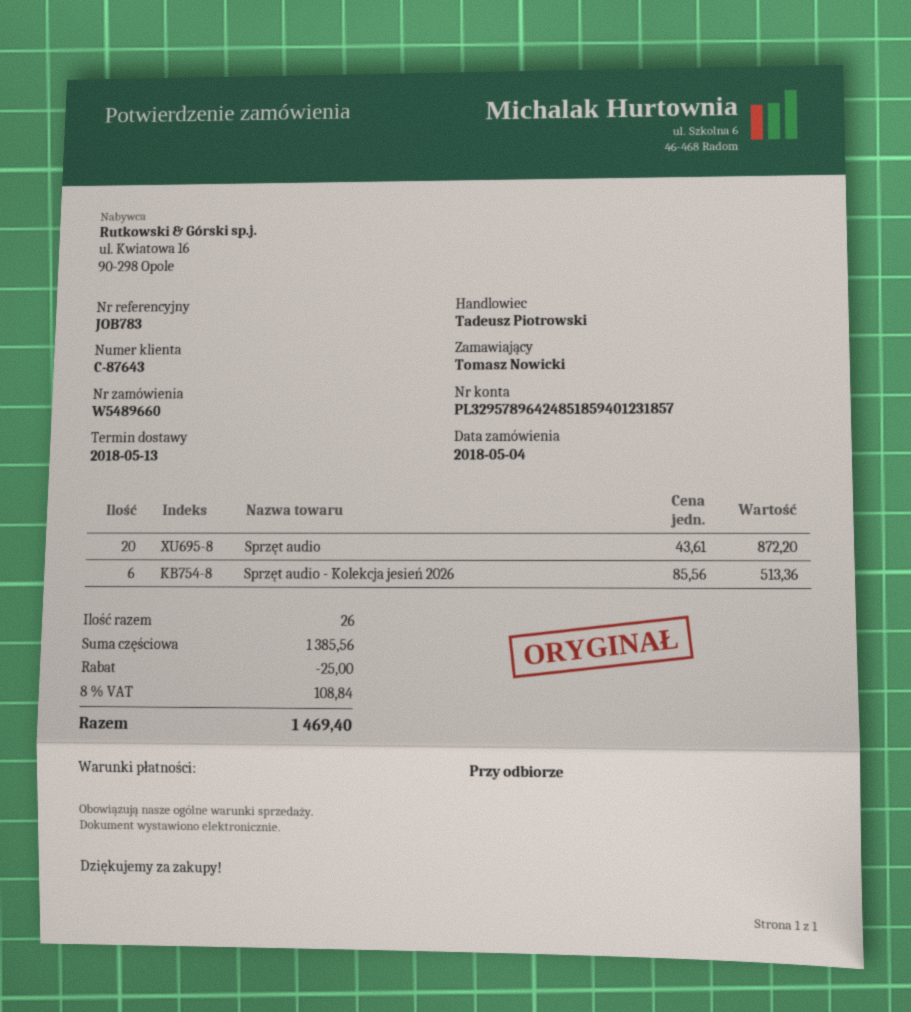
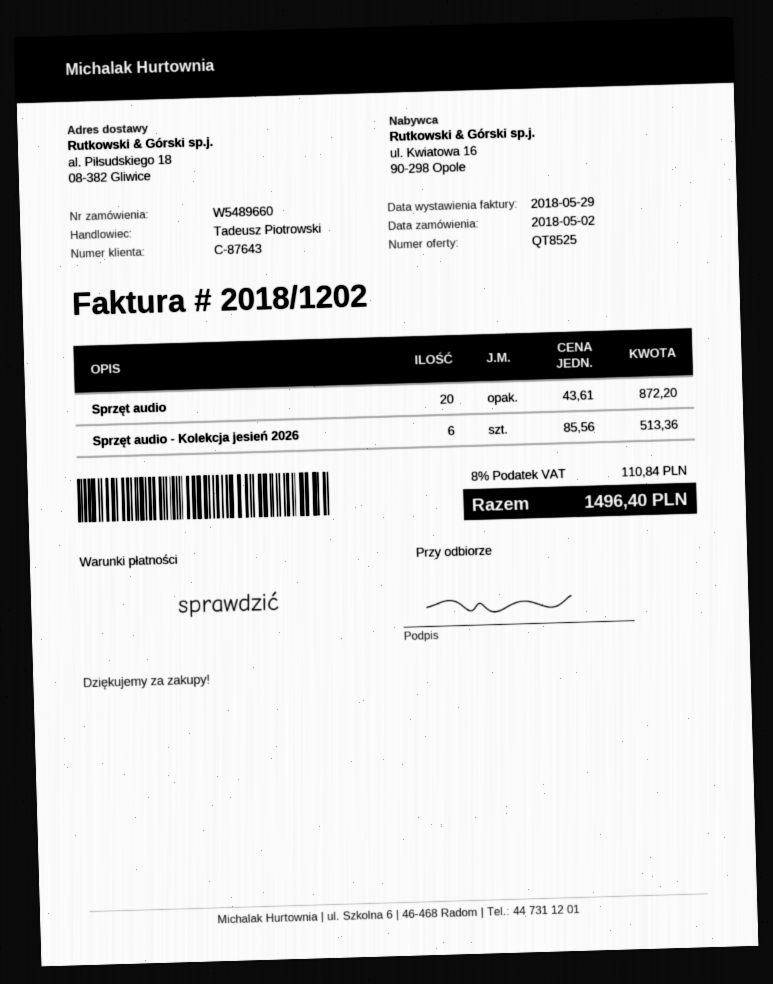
order date: 2018-05-04 -> 2018-05-02
discount: 25.00 -> none
tax: 8% = 108.84 -> 8% = 110.84
total: 1469.40 -> 1496.40

